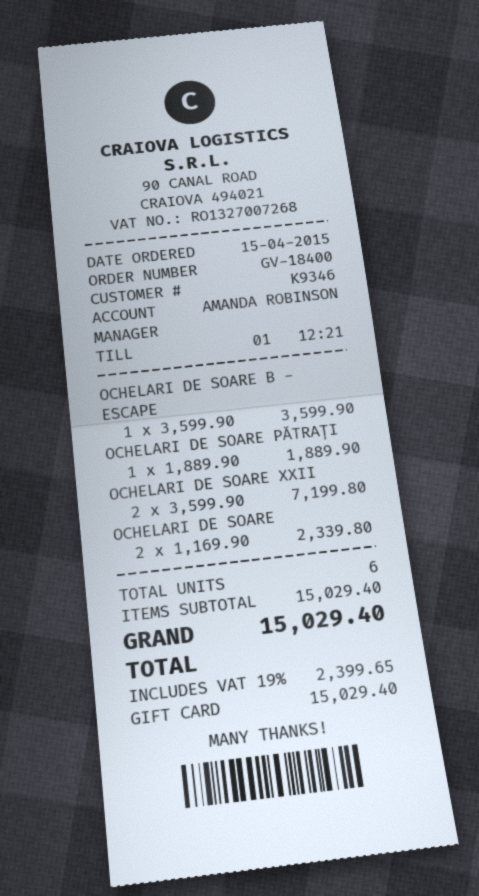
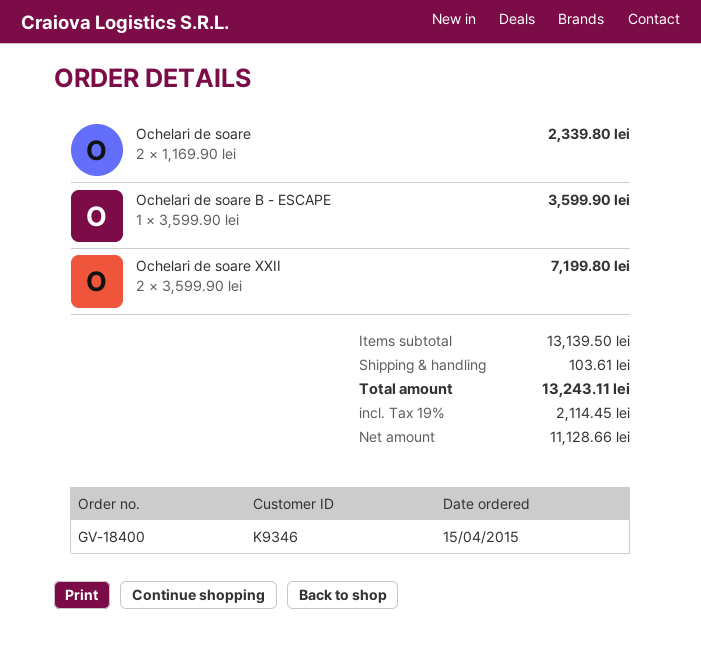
OCHELARI DE SOARE PĂTRAȚI: 1 x 1889.90 = 1889.90 -> none
subtotal: 15029.40 -> 13139.50
shipping: none -> 103.61
tax: 19% = 2399.65 -> 19% = 2114.45
total: 15029.40 -> 13243.11

